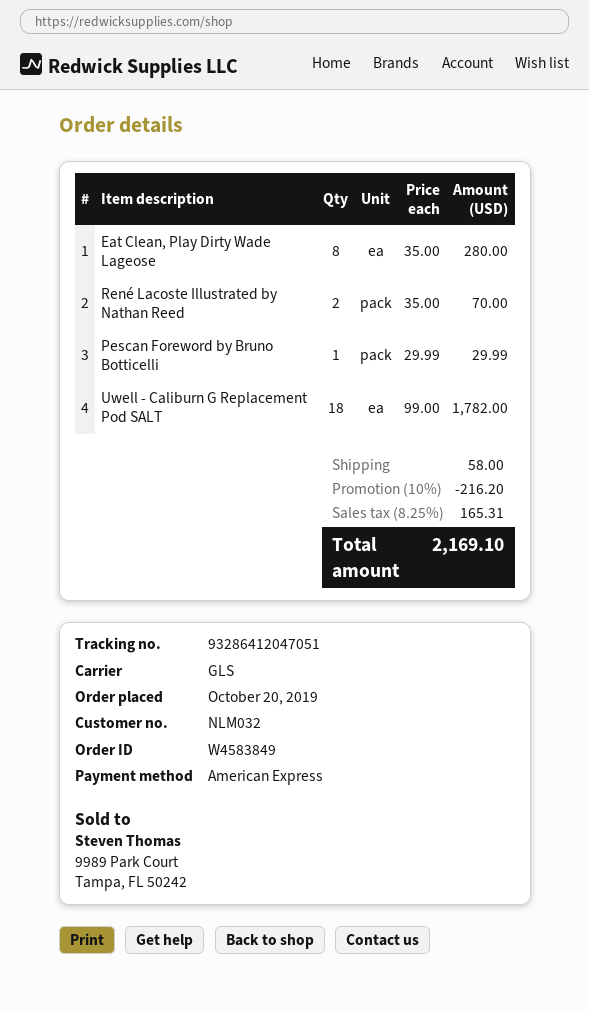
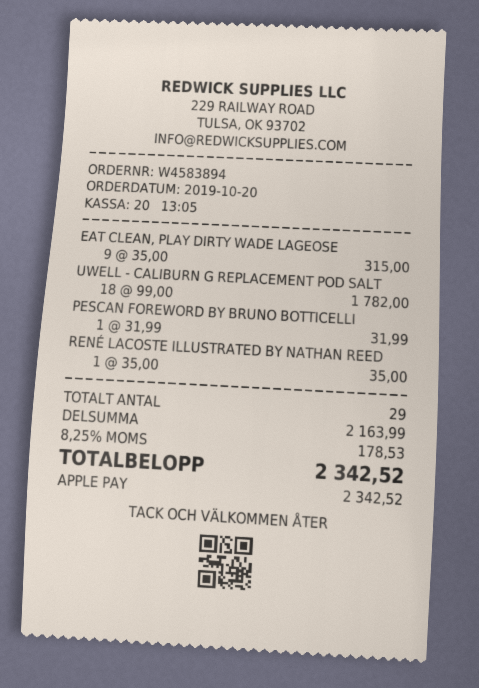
order number: W4583849 -> W4583894
payment method: American Express -> Apple Pay
Eat Clean, Play Dirty Wade Lageose: 8 x 35.00 = 280.00 -> 9 x 35.00 = 315.00
René Lacoste Illustrated by Nathan Reed: 2 x 35.00 = 70.00 -> 1 x 35.00 = 35.00
Pescan Foreword by Bruno Botticelli: 1 x 29.99 = 29.99 -> 1 x 31.99 = 31.99
discount: 10% = 216.20 -> none
shipping: 58.00 -> none
tax: 8.25% = 165.31 -> 8.25% = 178.53
total: 2169.10 -> 2342.52

